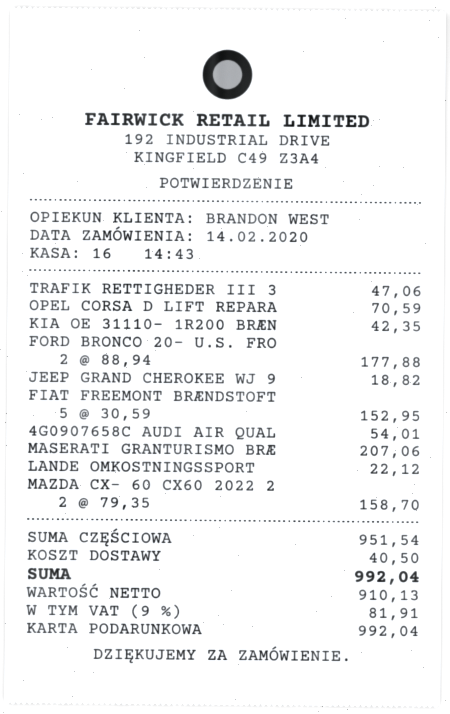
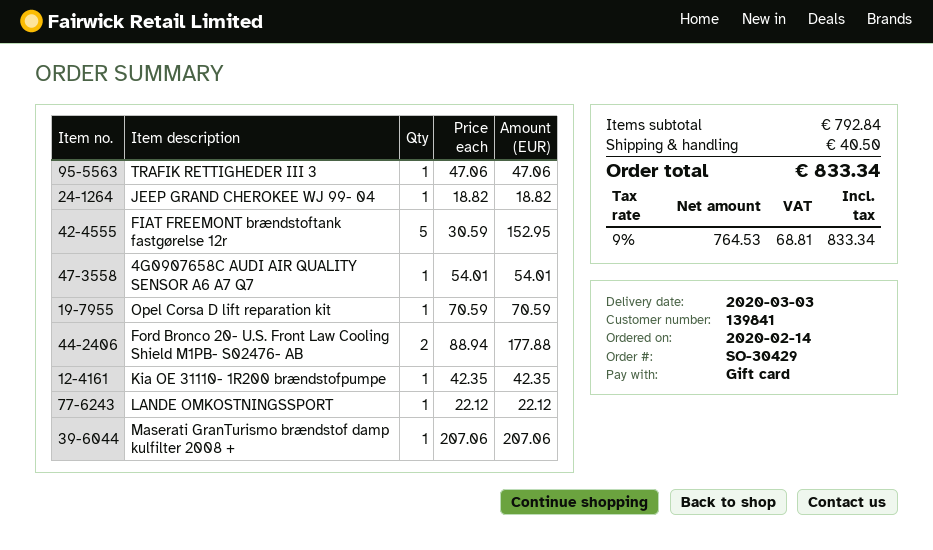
MAZDA CX- 60 CX60 2022 2: 2 x 79.35 = 158.70 -> none
subtotal: 951.54 -> 792.84
net: 910.13 -> 764.53
tax: 9% = 81.91 -> 9% = 68.81
total: 992.04 -> 833.34

